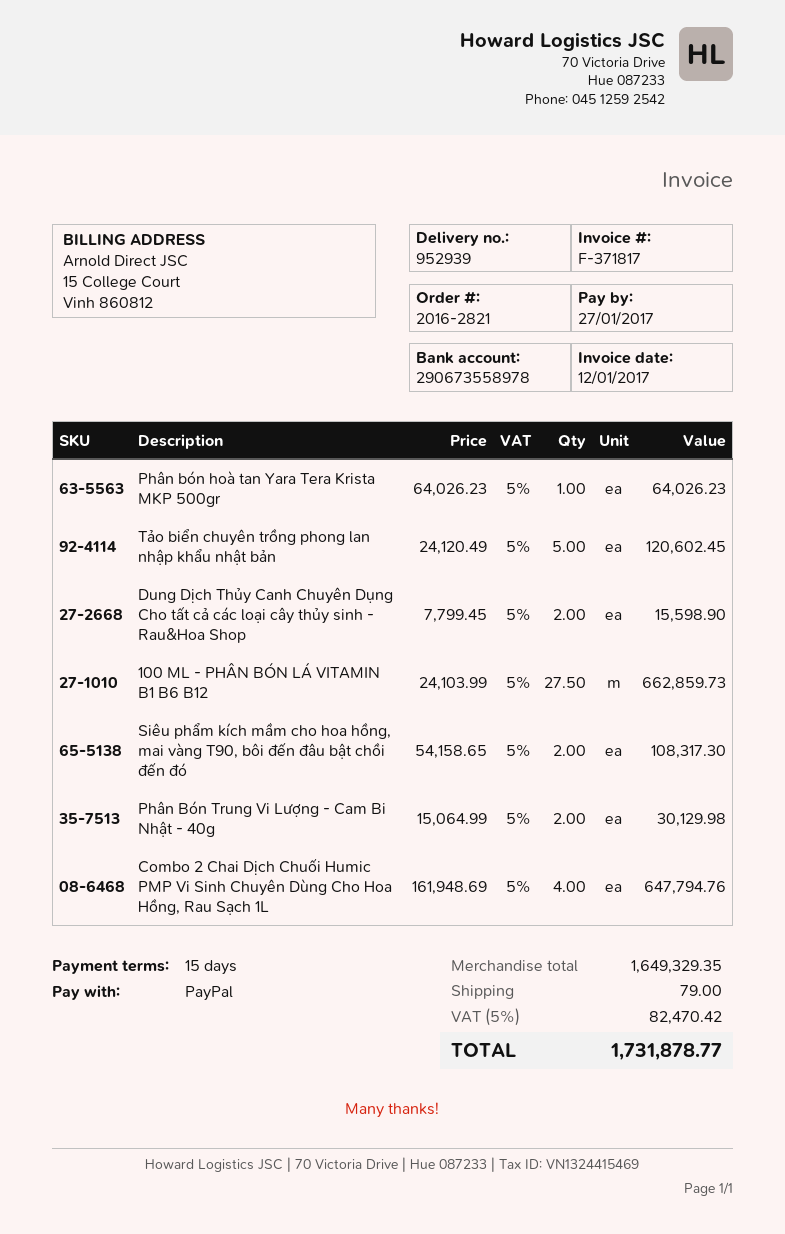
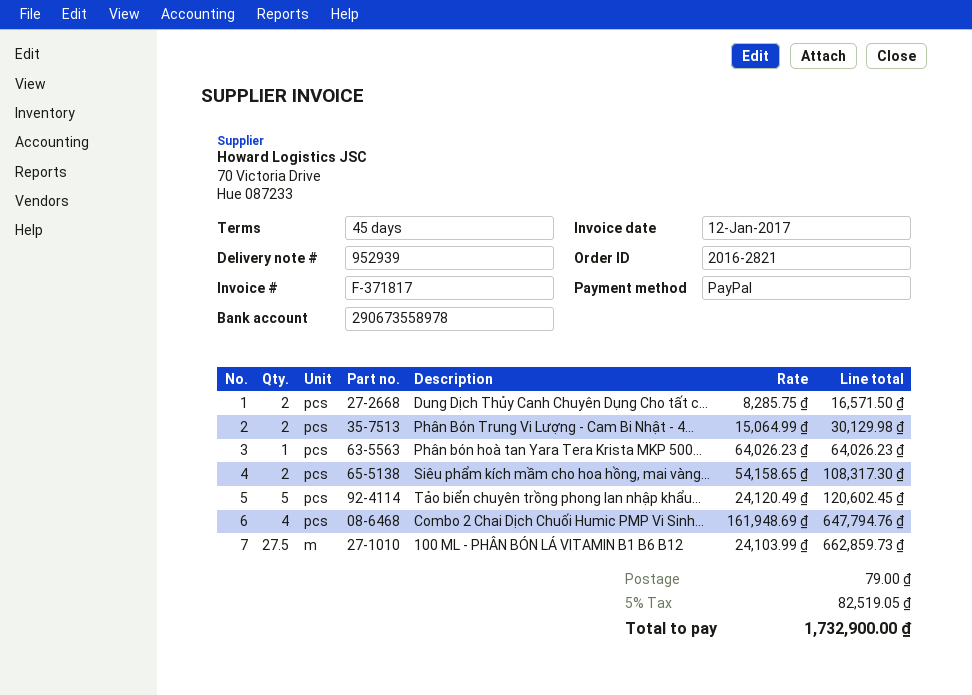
payment terms: 15 days -> 45 days
Dung Dịch Thủy Canh Chuyên Dụng Cho tất cả các loại cây thủy sinh - Rau&Hoa Shop: 2 x 7799.45 = 15598.90 -> 2 x 8285.75 = 16571.50
tax: 5% = 82470.42 -> 5% = 82519.05
total: 1731878.77 -> 1732900.00

